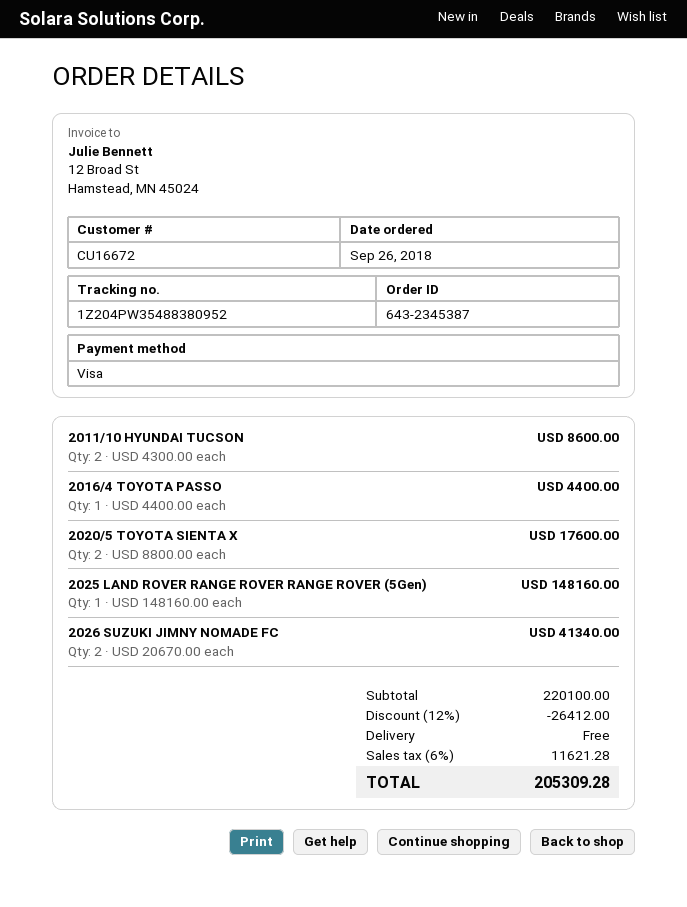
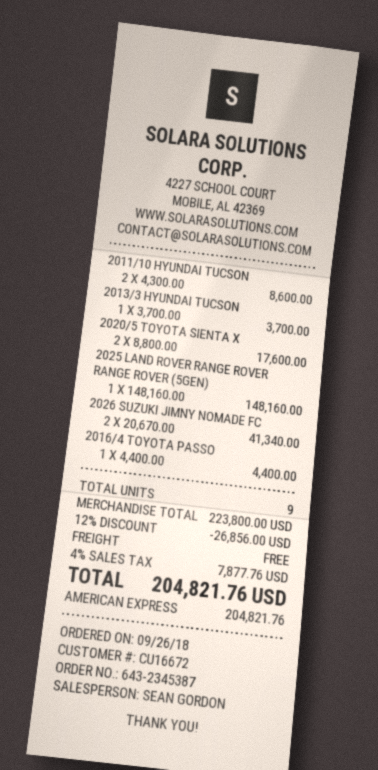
payment method: Visa -> American Express
2013/3 HYUNDAI TUCSON: none -> 1 x 3700.00 = 3700.00
subtotal: 220100.00 -> 223800.00
discount: 12% = 26412.00 -> 12% = 26856.00
tax: 6% = 11621.28 -> 4% = 7877.76
total: 205309.28 -> 204821.76

